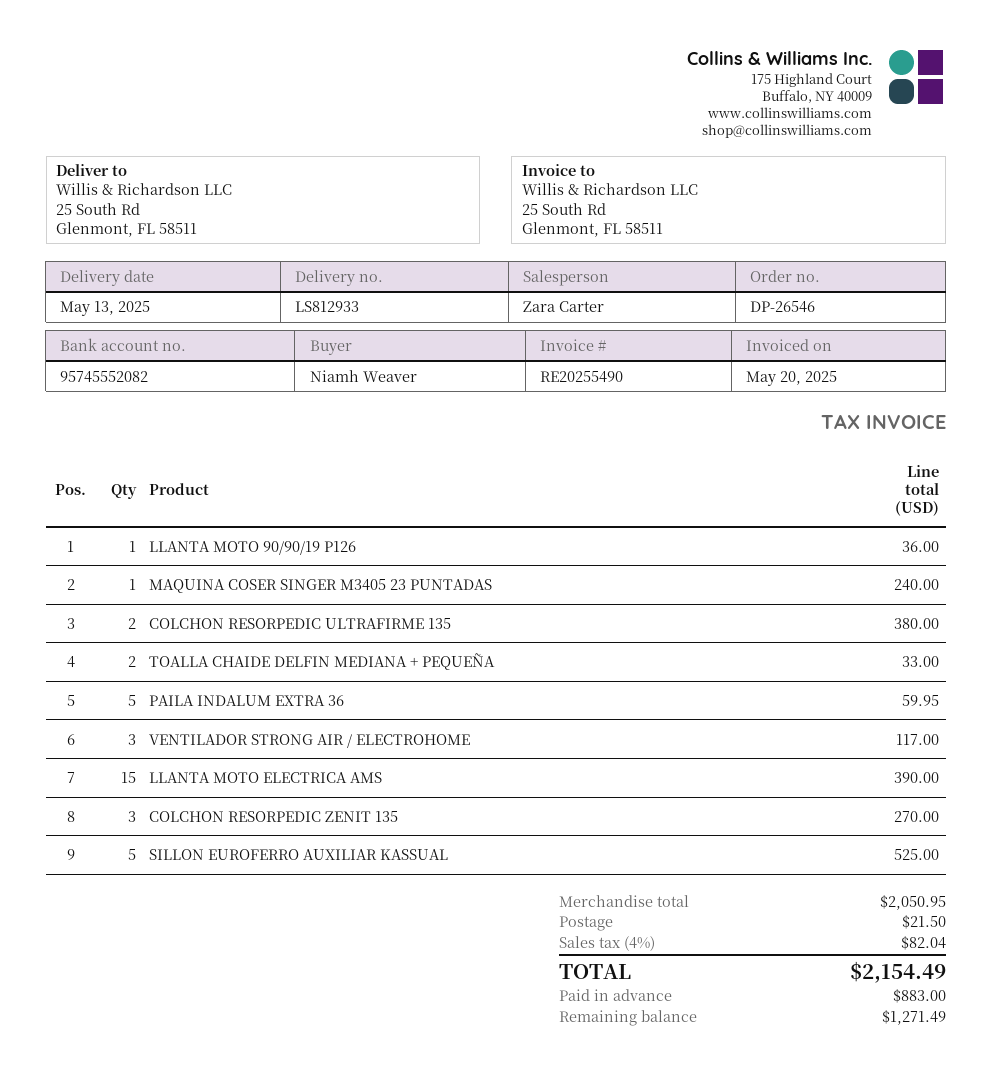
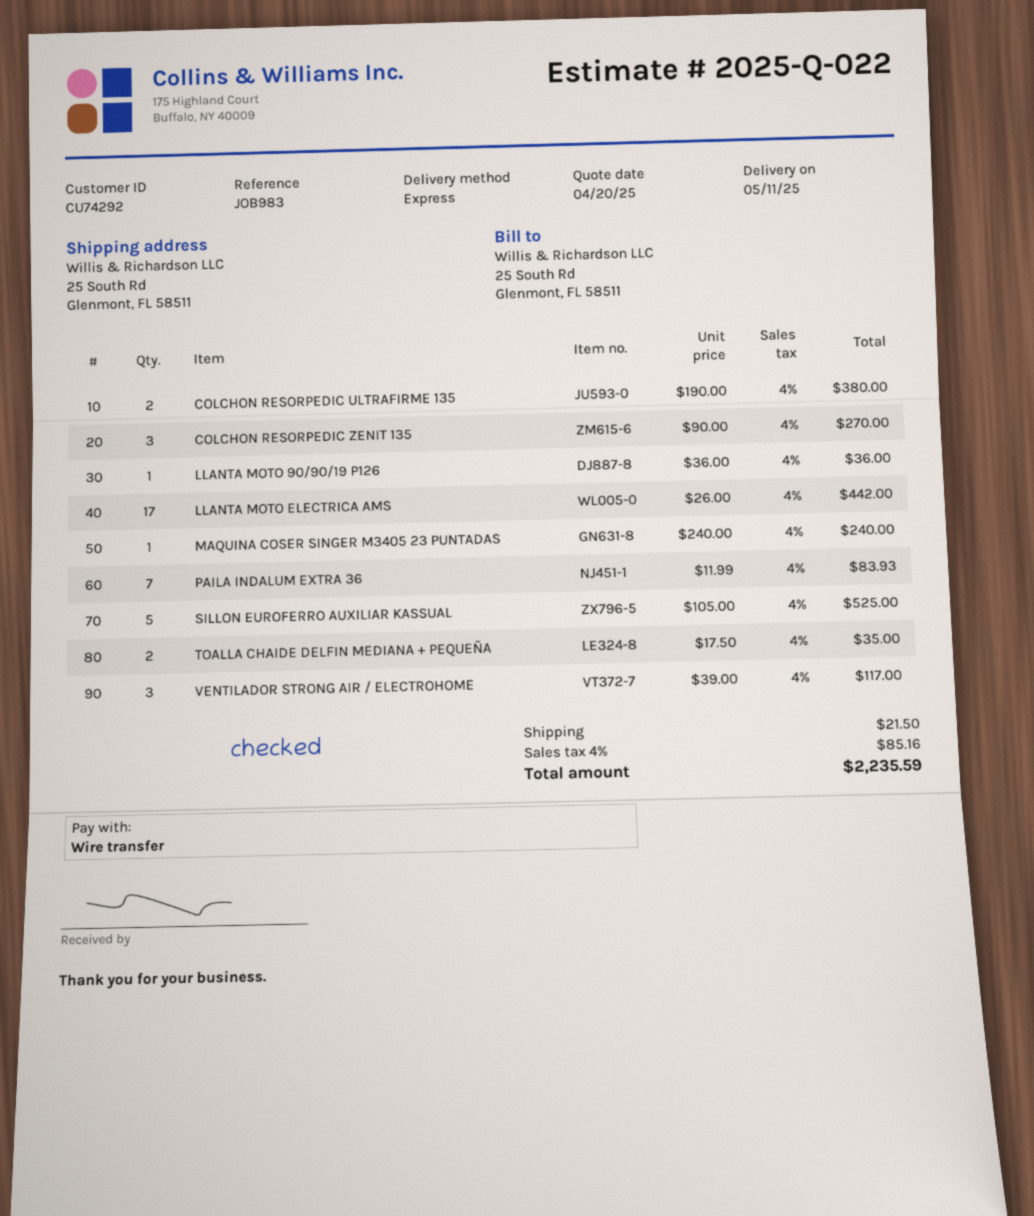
delivery date: 2025-05-13 -> 2025-05-11
TOALLA CHAIDE DELFIN MEDIANA + PEQUEÑA: 2 for 33.00 -> 2 for 35.00
PAILA INDALUM EXTRA 36: 5 for 59.95 -> 7 for 83.93
LLANTA MOTO ELECTRICA AMS: 15 for 390.00 -> 17 for 442.00
tax: 4% = 82.04 -> 4% = 85.16
total: 2154.49 -> 2235.59

